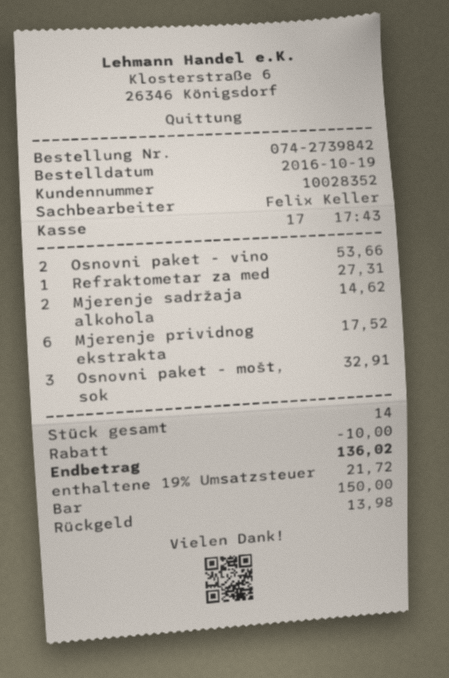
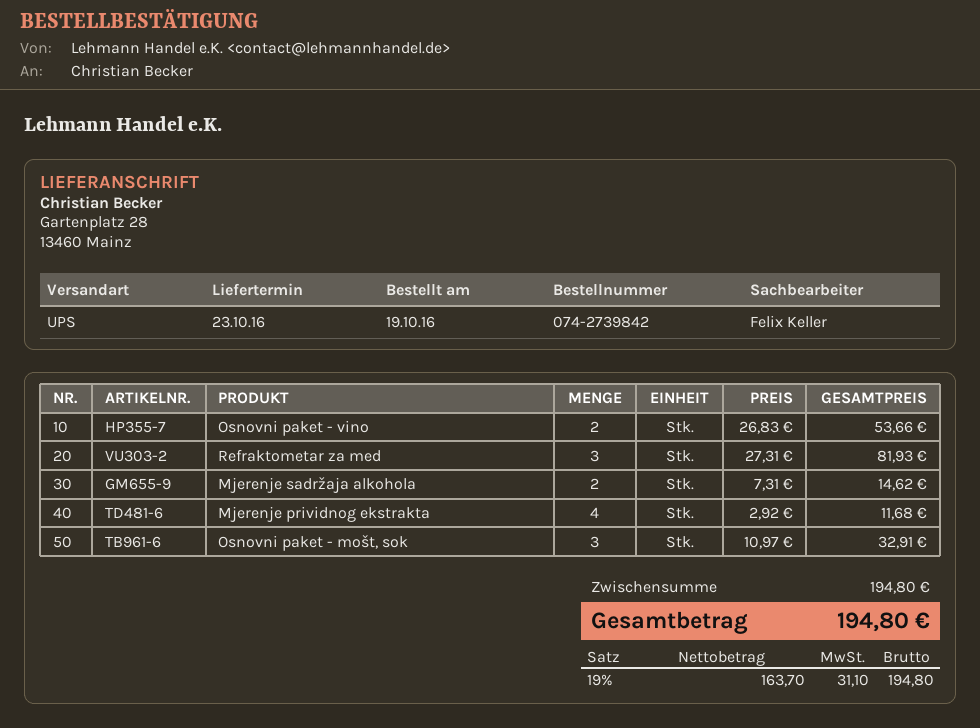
Refraktometar za med: 1 for 27.31 -> 3 for 81.93
Mjerenje prividnog ekstrakta: 6 for 17.52 -> 4 for 11.68
discount: 10.00 -> none
tax: 19% = 21.72 -> 19% = 31.10
total: 136.02 -> 194.80

